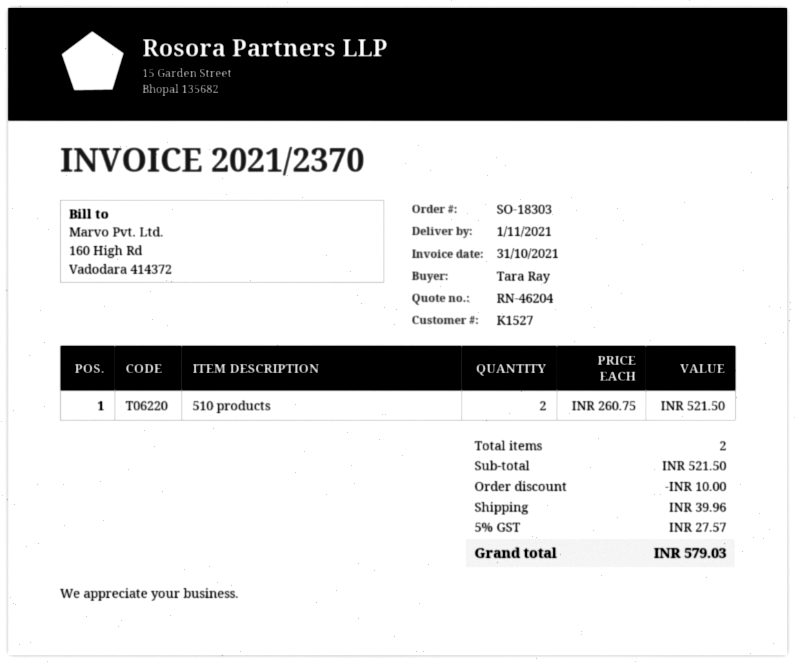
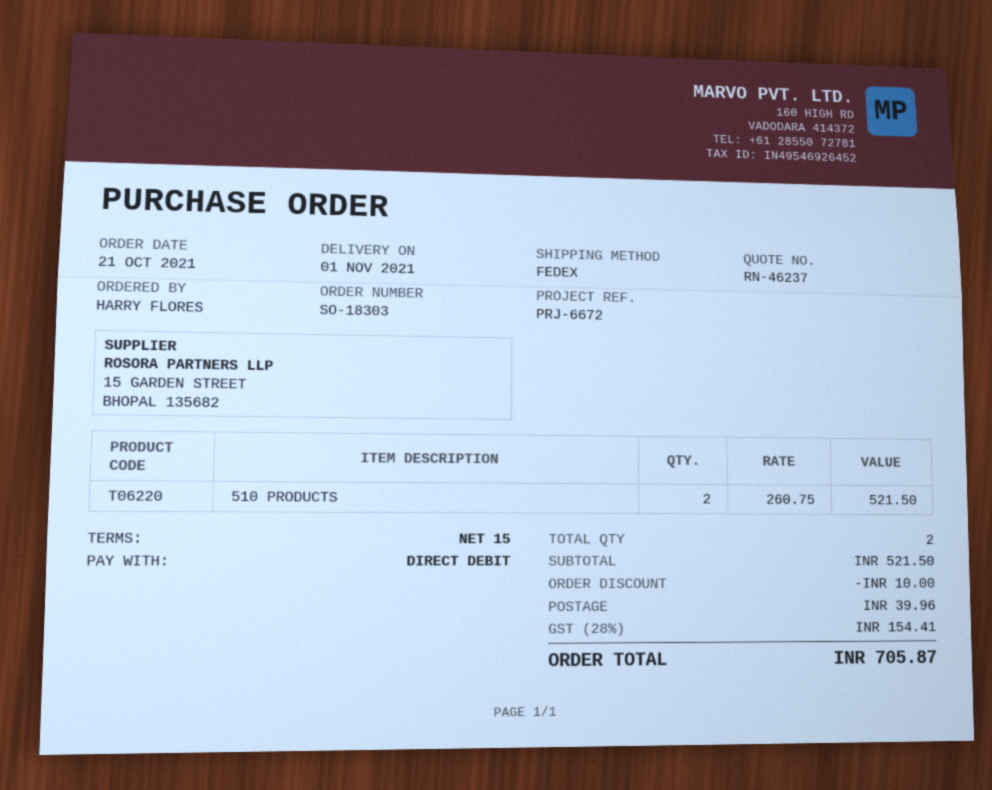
quote number: RN-46204 -> RN-46237
ordered by: Tara Ray -> HARRY FLORES
tax: 5% = 27.57 -> 28% = 154.41
total: 579.03 -> 705.87

